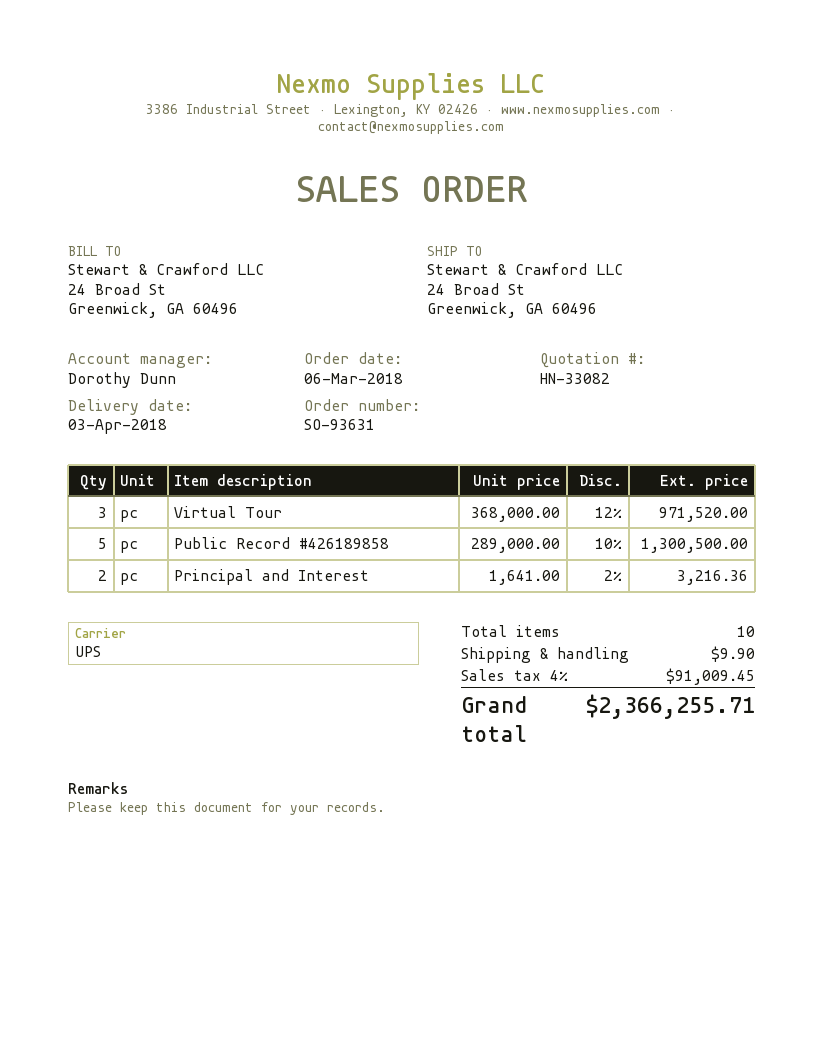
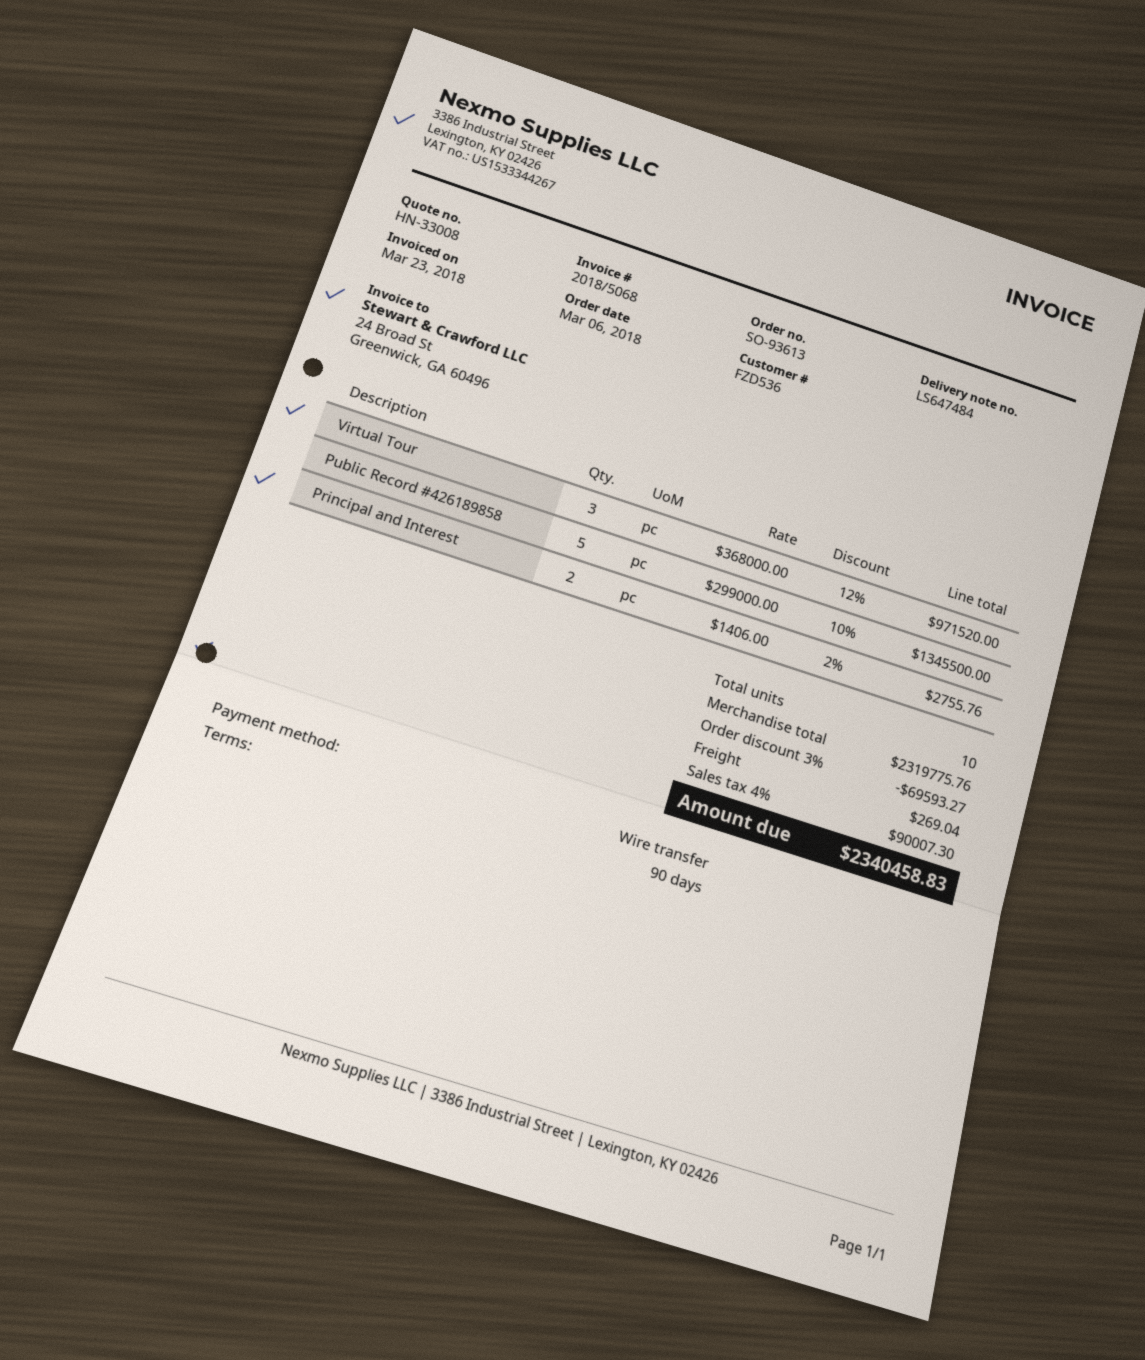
quote number: HN-33082 -> HN-33008
order number: SO-93631 -> SO-93613
Public Record #426189858: 5 x 289000.00 - 10% = 1300500.00 -> 5 x 299000.00 - 10% = 1345500.00
Principal and Interest: 2 x 1641.00 - 2% = 3216.36 -> 2 x 1406.00 - 2% = 2755.76
discount: none -> 3% = 69593.27
shipping: 9.90 -> 269.04
tax: 4% = 91009.45 -> 4% = 90007.30
total: 2366255.71 -> 2340458.83

